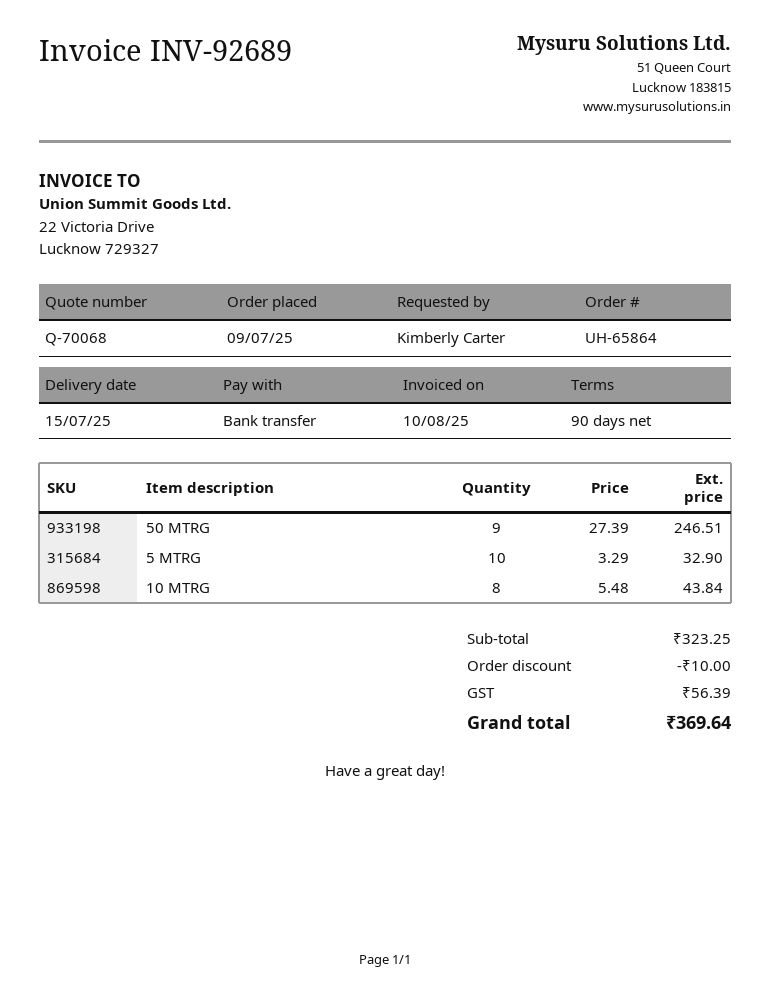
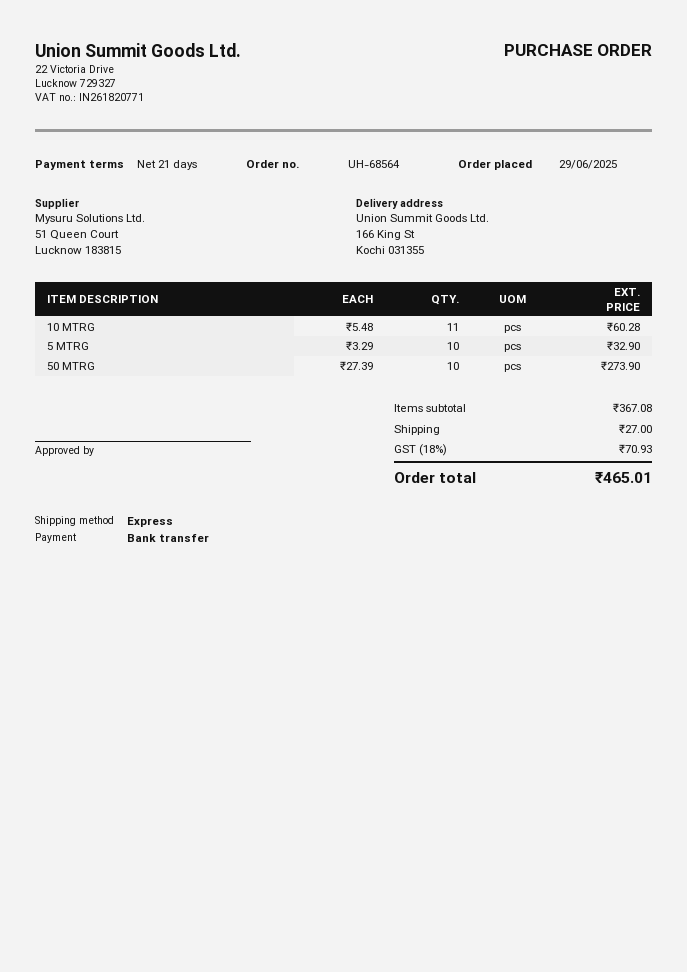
order number: UH-65864 -> UH-68564
order date: 2025-07-09 -> 2025-06-29
payment terms: 90 days -> 21 days
50 MTRG: 9 x 27.39 = 246.51 -> 10 x 27.39 = 273.90
10 MTRG: 8 x 5.48 = 43.84 -> 11 x 5.48 = 60.28
subtotal: 323.25 -> 367.08
discount: 10.00 -> none
shipping: none -> 27.00
tax: 56.39 -> 70.93
total: 369.64 -> 465.01

